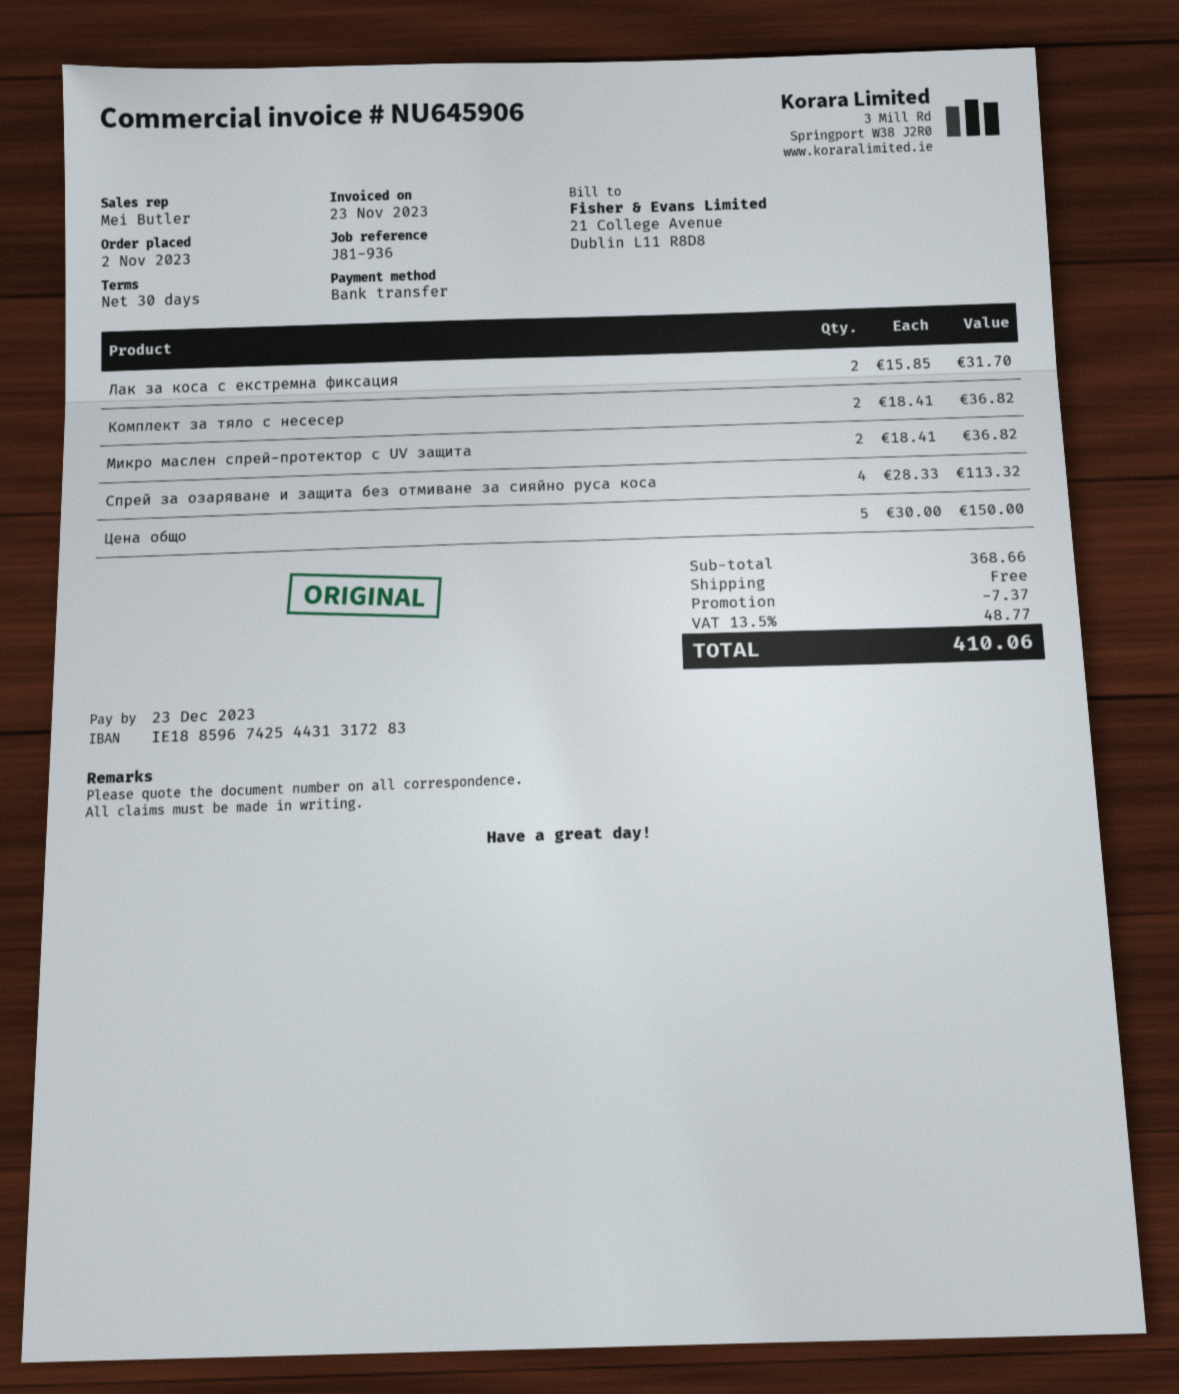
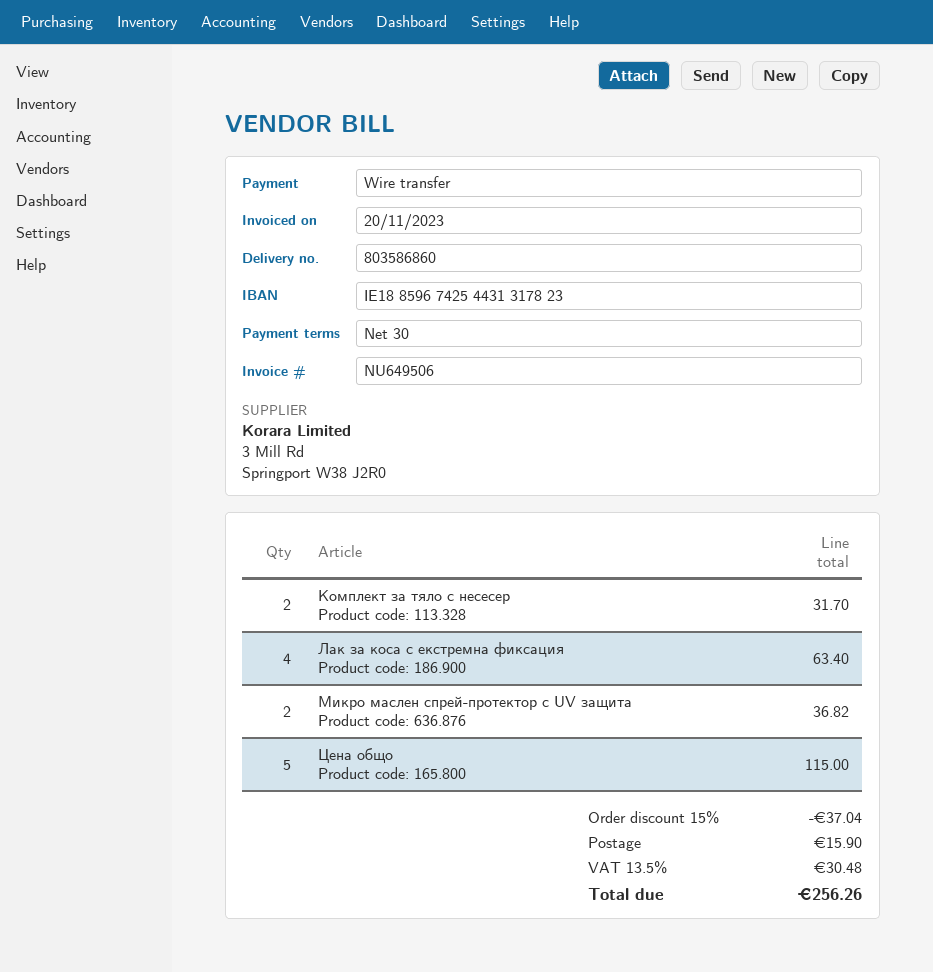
invoice number: NU645906 -> NU649506
invoice date: 2023-11-23 -> 2023-11-20
bank account: IE18859674254431317283 -> IE18859674254431317823
Лак за коса с екстремна фиксация: 2 for 31.70 -> 4 for 63.40
Комплект за тяло с несесер: 2 for 36.82 -> 2 for 31.70
Спрей за озаряване и защита без отмиване за сияйно руса коса: 4 for 113.32 -> none
Цена общо: 5 for 150.00 -> 5 for 115.00
discount: 7.37 -> 37.04
shipping: 0.00 -> 15.90
tax: 13.5% = 48.77 -> 13.5% = 30.48
total: 410.06 -> 256.26

